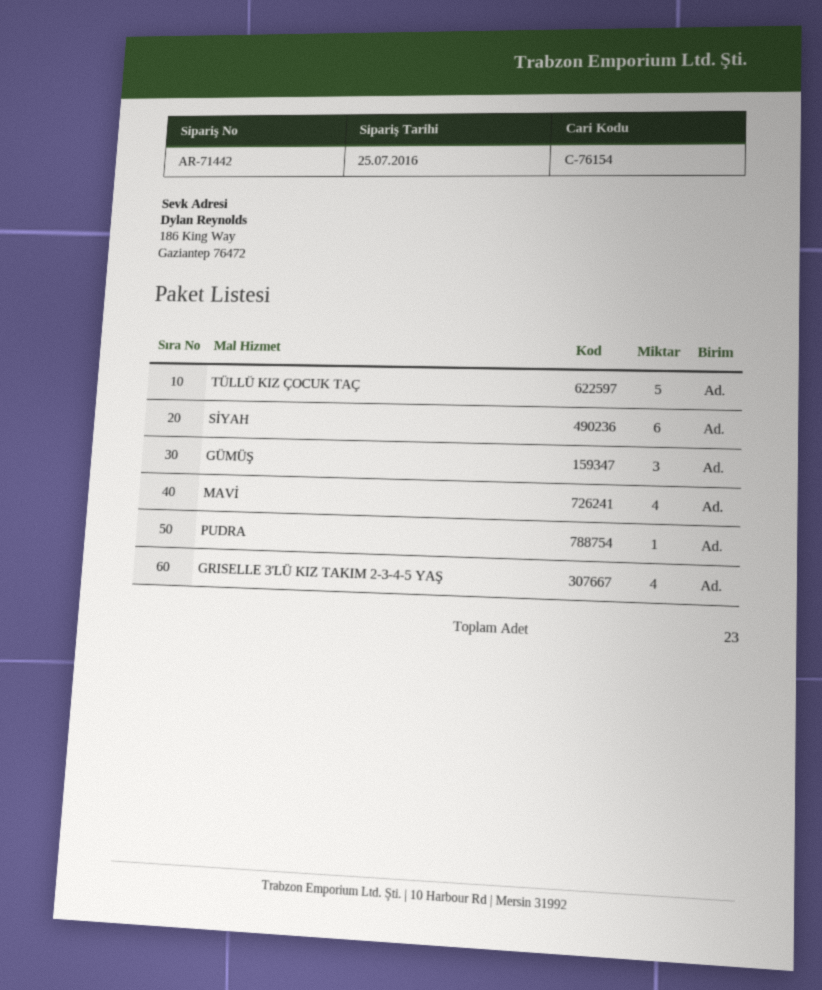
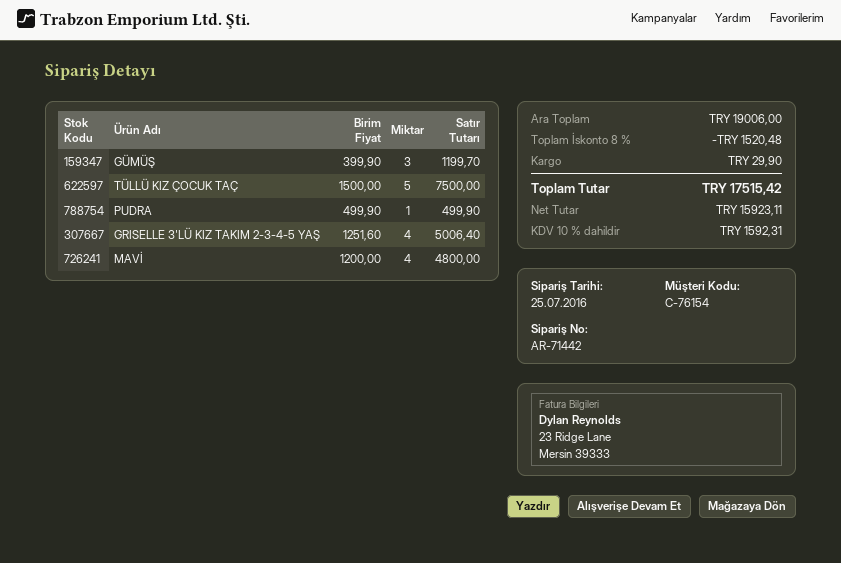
SİYAH: 6 -> none

